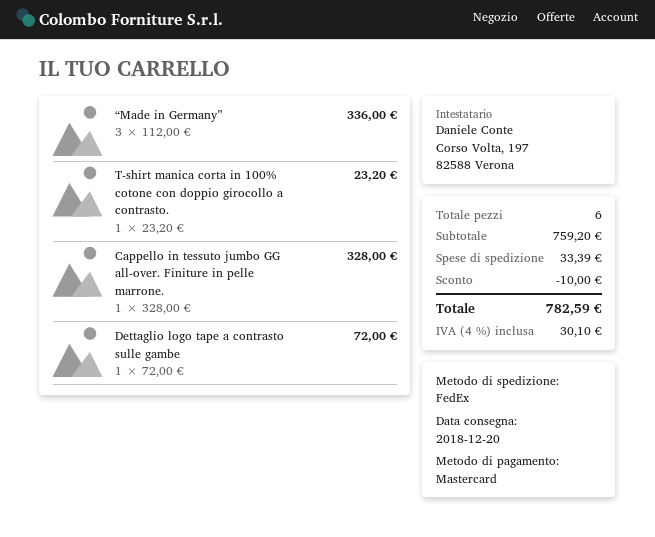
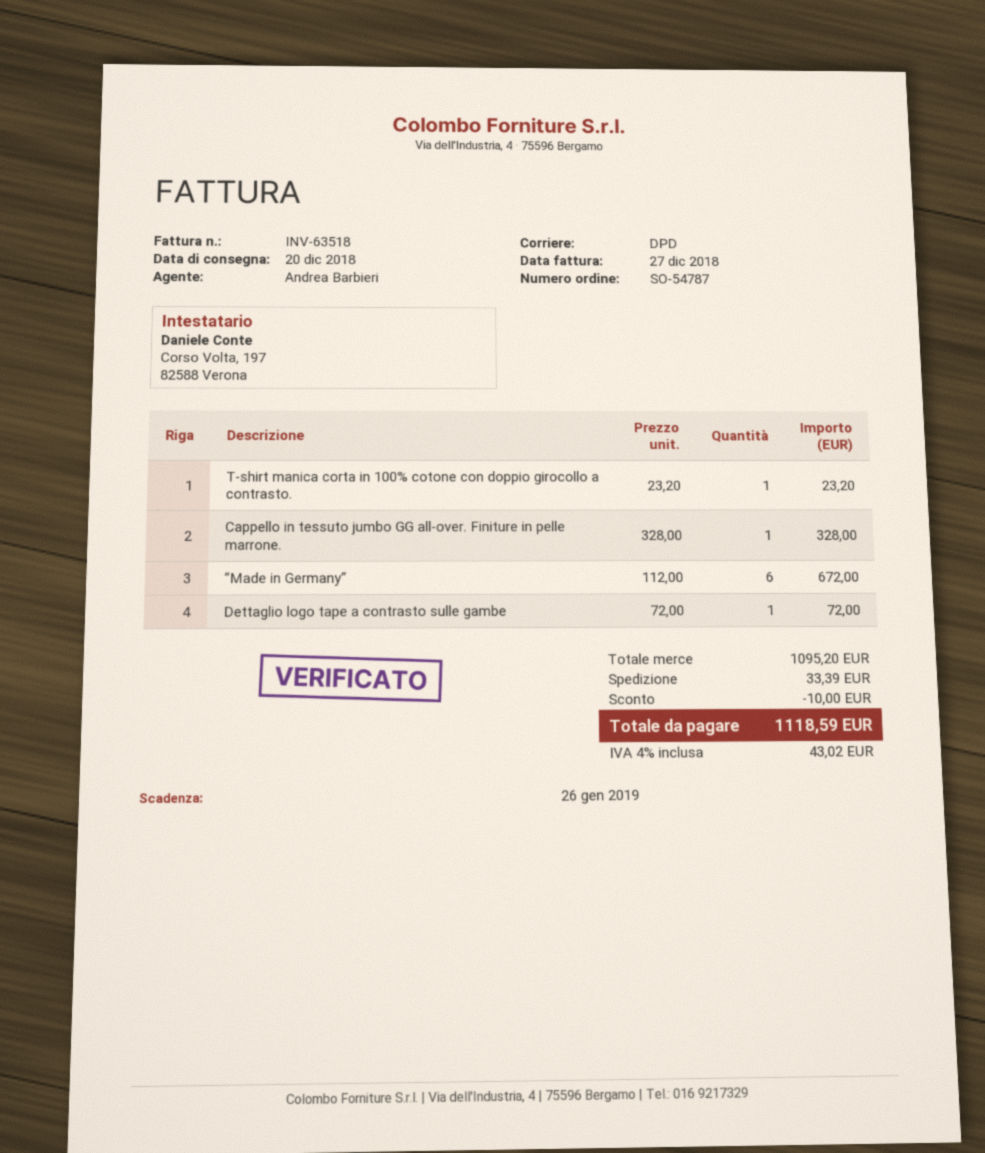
shipping method: FedEx -> DPD
“Made in Germany”: 3 x 112.00 = 336.00 -> 6 x 112.00 = 672.00
subtotal: 759.20 -> 1095.20
tax: 4% = 30.10 -> 4% = 43.02
total: 782.59 -> 1118.59

